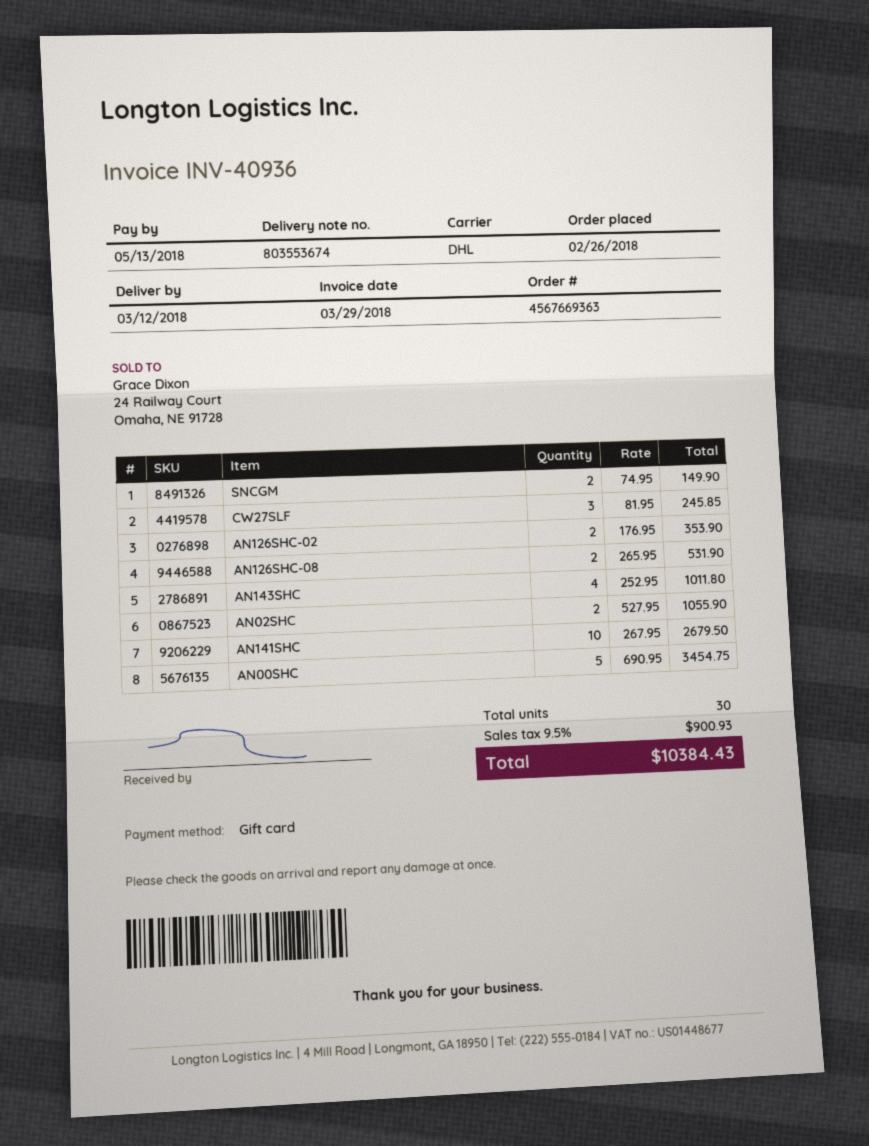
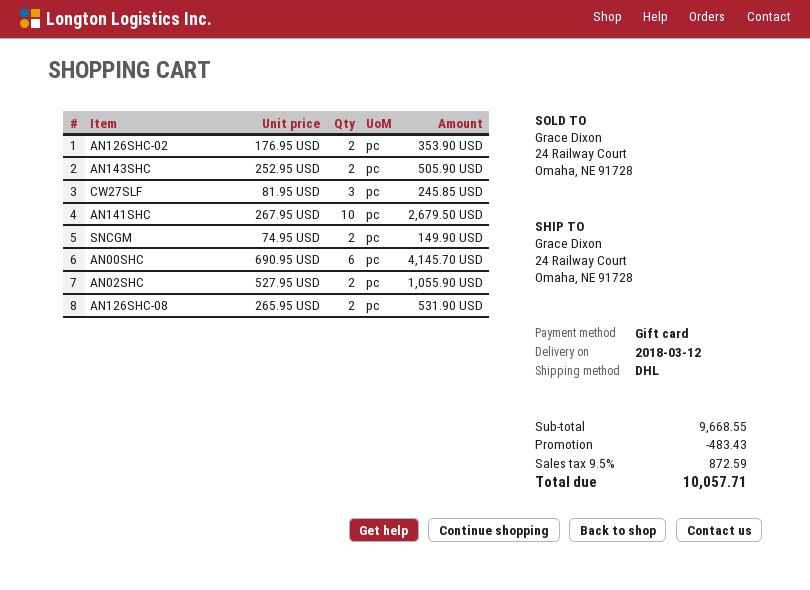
AN143SHC: 4 x 252.95 = 1011.80 -> 2 x 252.95 = 505.90
AN00SHC: 5 x 690.95 = 3454.75 -> 6 x 690.95 = 4145.70
discount: none -> 483.43
tax: 9.5% = 900.93 -> 9.5% = 872.59
total: 10384.43 -> 10057.71

